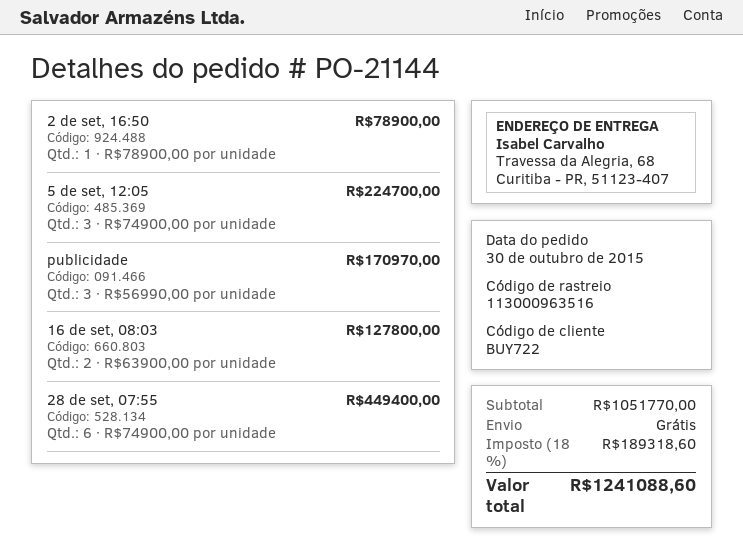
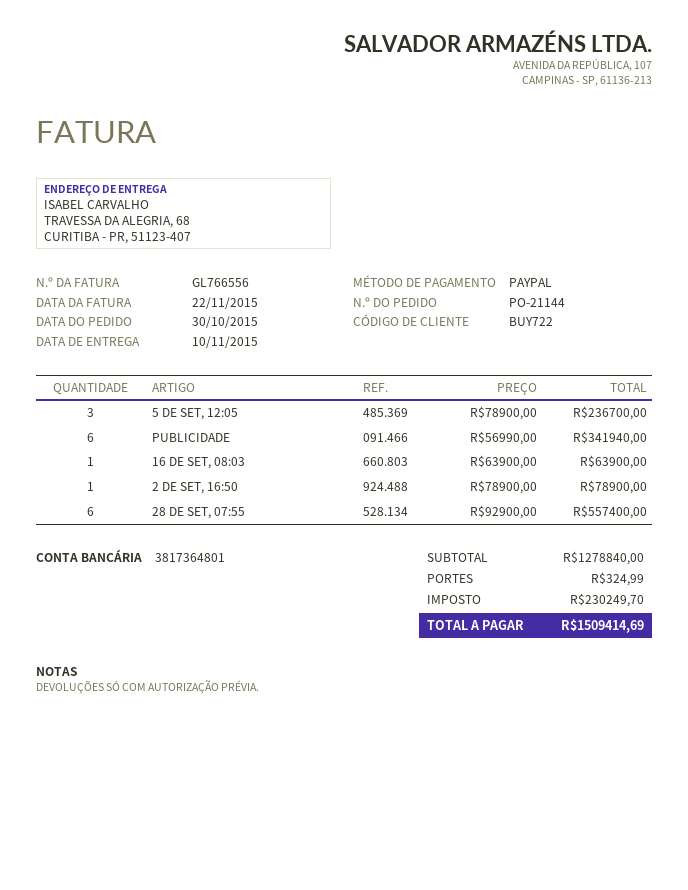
5 de set, 12:05: 3 x 74900.00 = 224700.00 -> 3 x 78900.00 = 236700.00
publicidade: 3 x 56990.00 = 170970.00 -> 6 x 56990.00 = 341940.00
16 de set, 08:03: 2 x 63900.00 = 127800.00 -> 1 x 63900.00 = 63900.00
28 de set, 07:55: 6 x 74900.00 = 449400.00 -> 6 x 92900.00 = 557400.00
subtotal: 1051770.00 -> 1278840.00
shipping: 0.00 -> 324.99
tax: 189318.60 -> 230249.70
total: 1241088.60 -> 1509414.69

